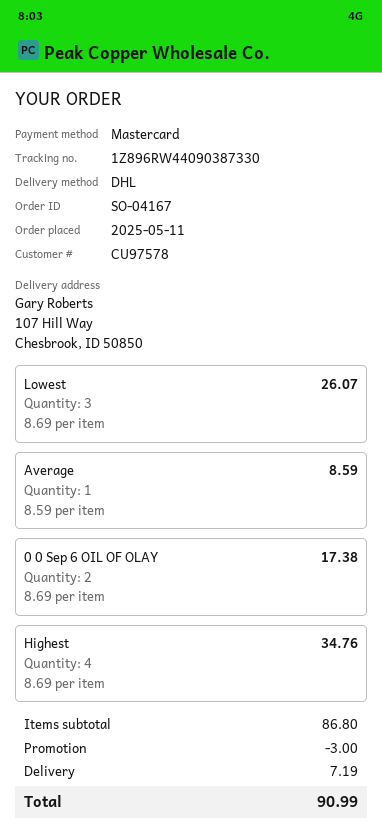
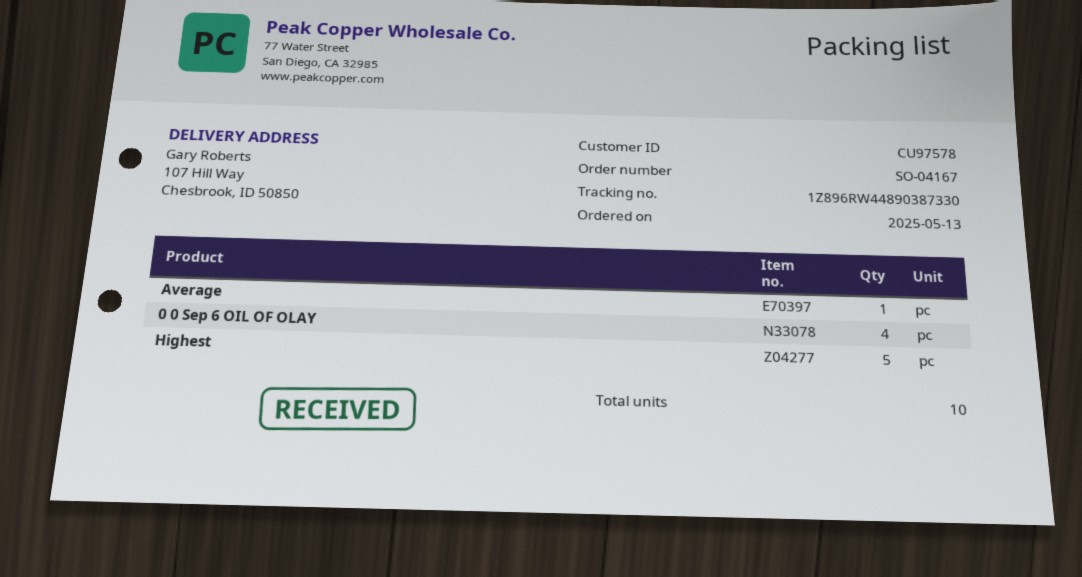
order date: 2025-05-11 -> 2025-05-13
tracking number: 1Z896RW44090387330 -> 1Z896RW44890387330
Lowest: 3 -> none
0 0 Sep 6 OIL OF OLAY: 2 -> 4
Highest: 4 -> 5

